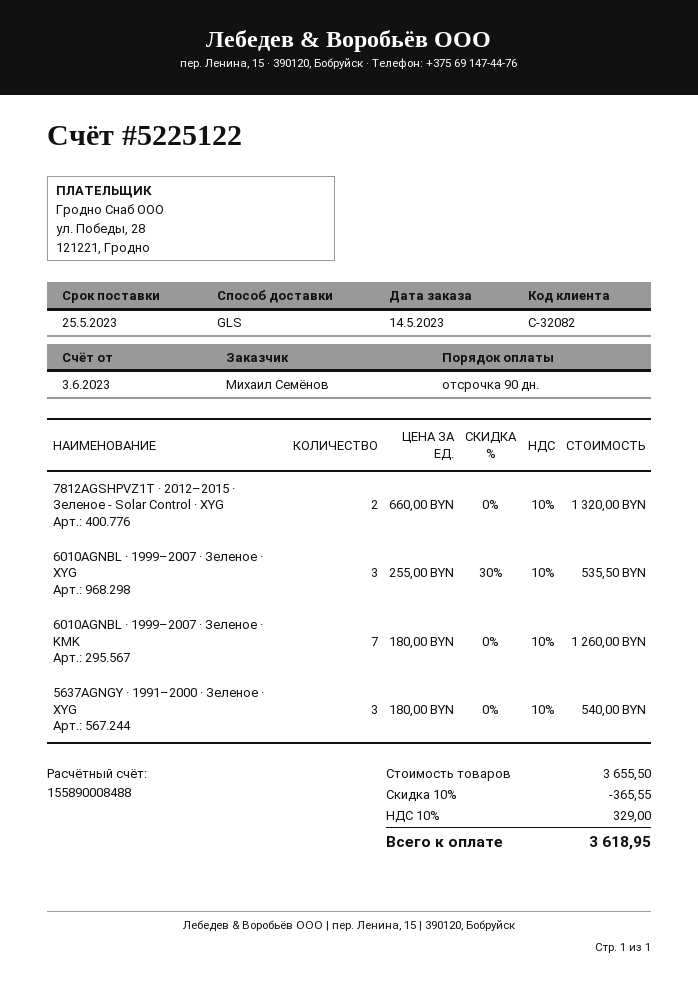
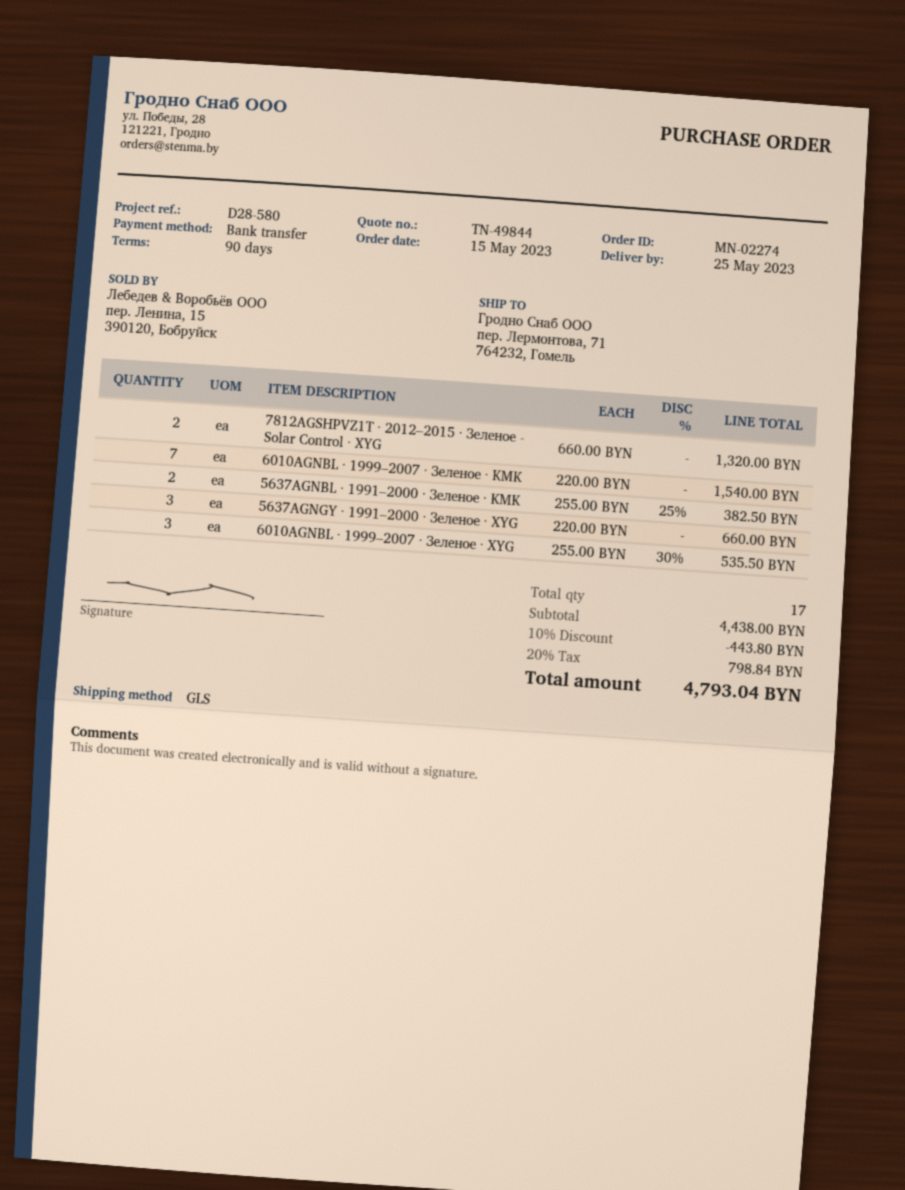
order date: 2023-05-14 -> 2023-05-15
6010AGNBL · 1999–2007 · Зеленое · KMK: 7 x 180.00 = 1260.00 -> 7 x 220.00 = 1540.00
5637AGNGY · 1991–2000 · Зеленое · XYG: 3 x 180.00 = 540.00 -> 3 x 220.00 = 660.00
5637AGNBL · 1991–2000 · Зеленое · KMK: none -> 2 x 255.00 - 25% = 382.50
subtotal: 3655.50 -> 4438.00
discount: 10% = 365.55 -> 10% = 443.80
tax: 10% = 329.00 -> 20% = 798.84
total: 3618.95 -> 4793.04

